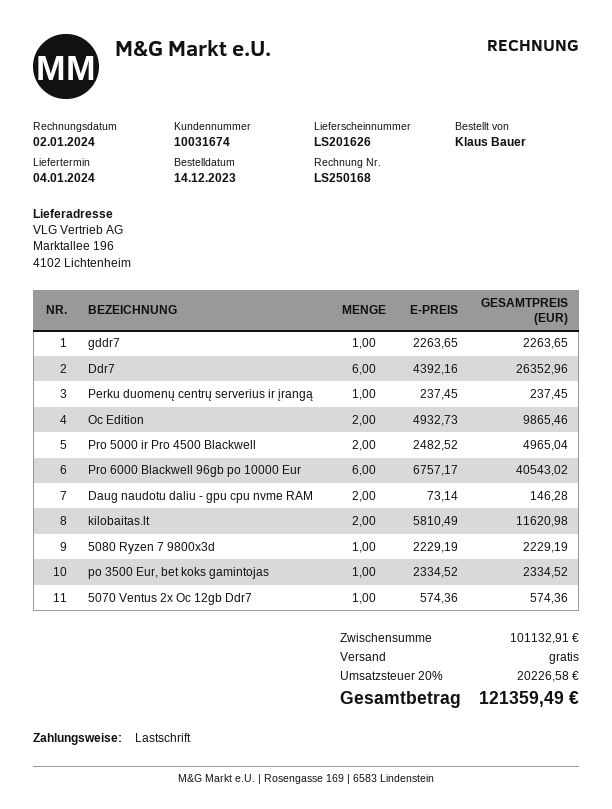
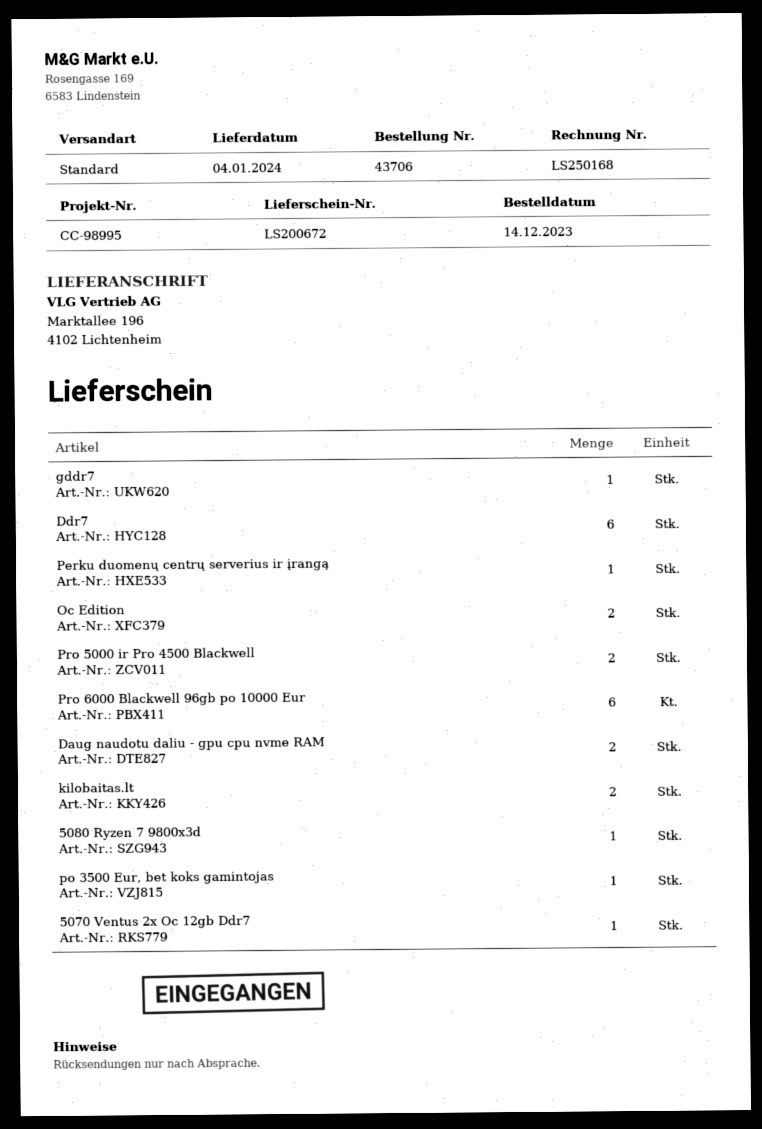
delivery note number: LS201626 -> LS200672

